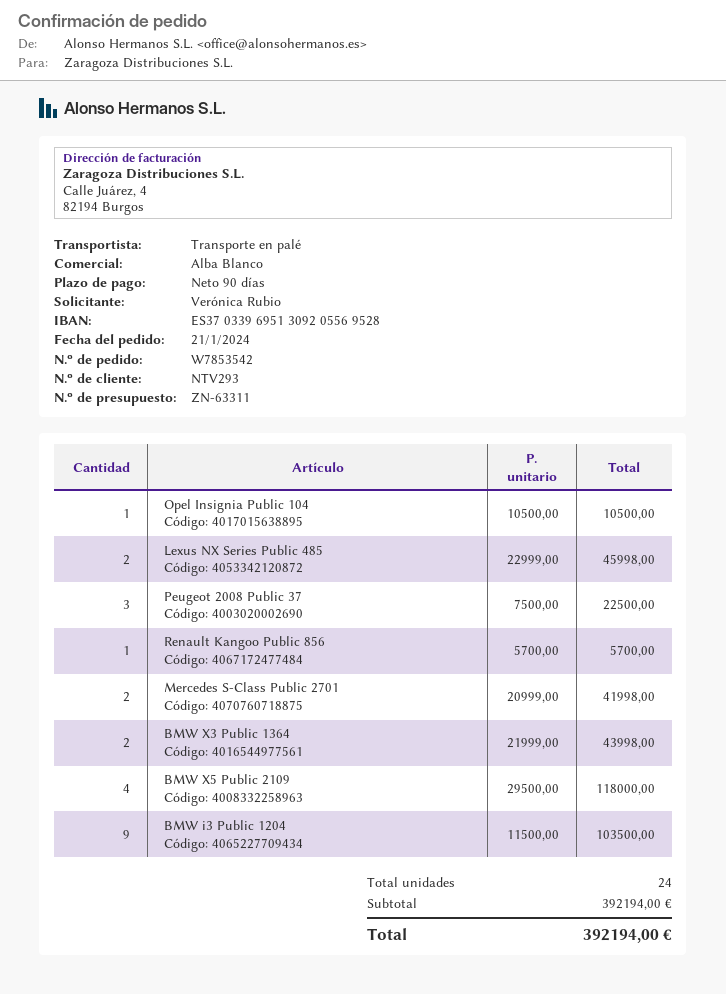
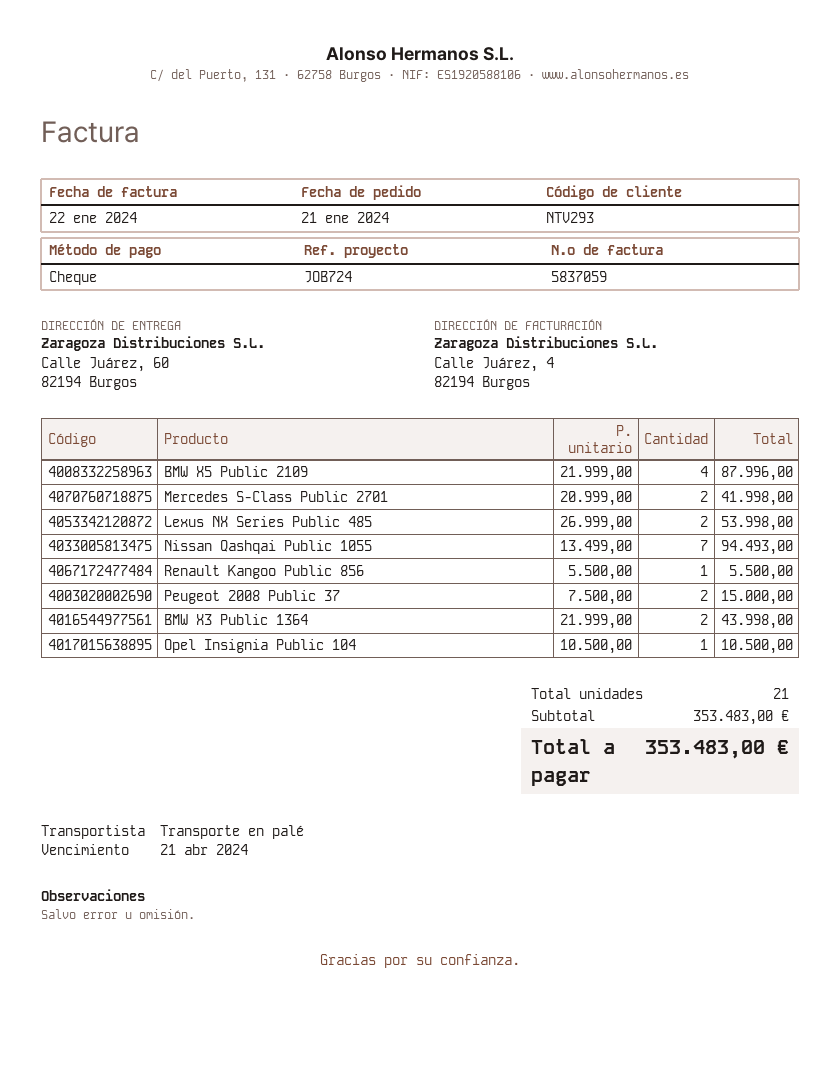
Lexus NX Series Public 485: 2 x 22999.00 = 45998.00 -> 2 x 26999.00 = 53998.00
Peugeot 2008 Public 37: 3 x 7500.00 = 22500.00 -> 2 x 7500.00 = 15000.00
Renault Kangoo Public 856: 1 x 5700.00 = 5700.00 -> 1 x 5500.00 = 5500.00
BMW X5 Public 2109: 4 x 29500.00 = 118000.00 -> 4 x 21999.00 = 87996.00
BMW i3 Public 1204: 9 x 11500.00 = 103500.00 -> none
Nissan Qashqai Public 1055: none -> 7 x 13499.00 = 94493.00
total quantity: 24 -> 21
subtotal: 392194.00 -> 353483.00
total: 392194.00 -> 353483.00

